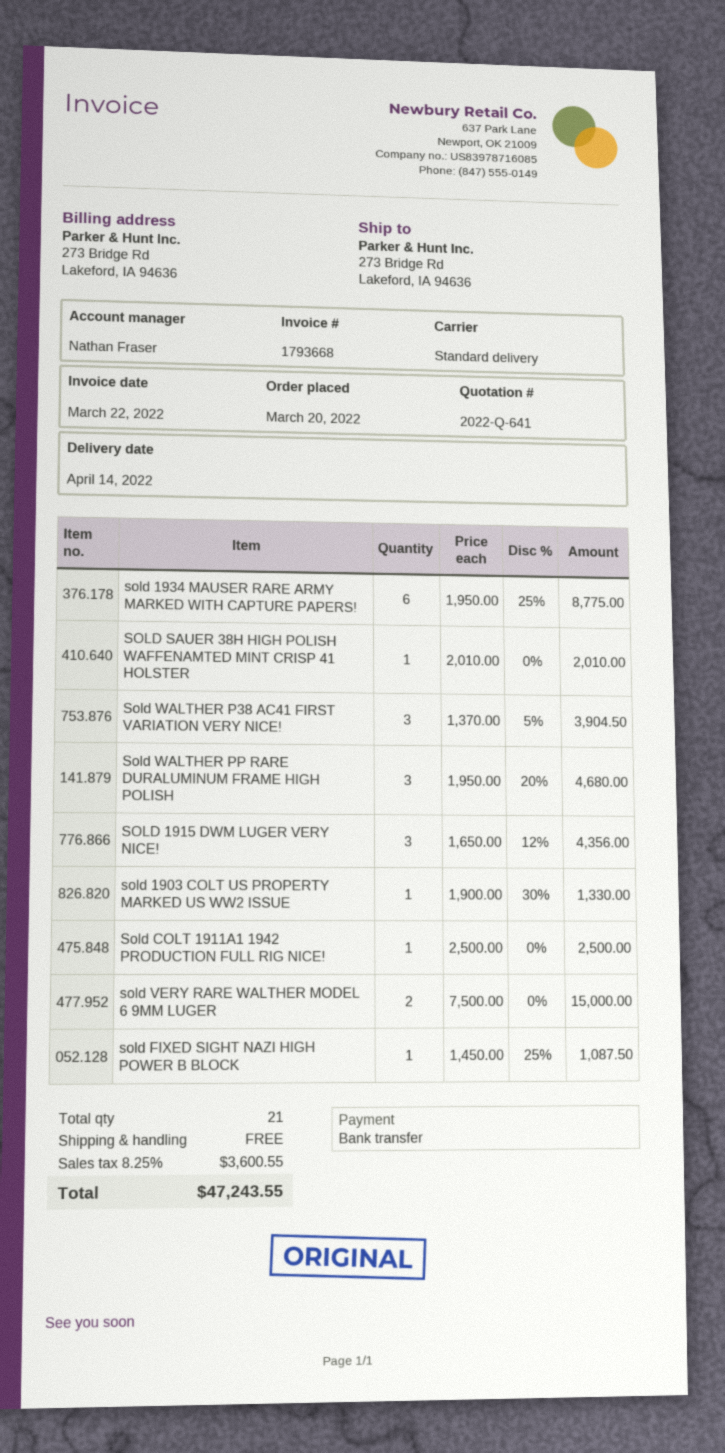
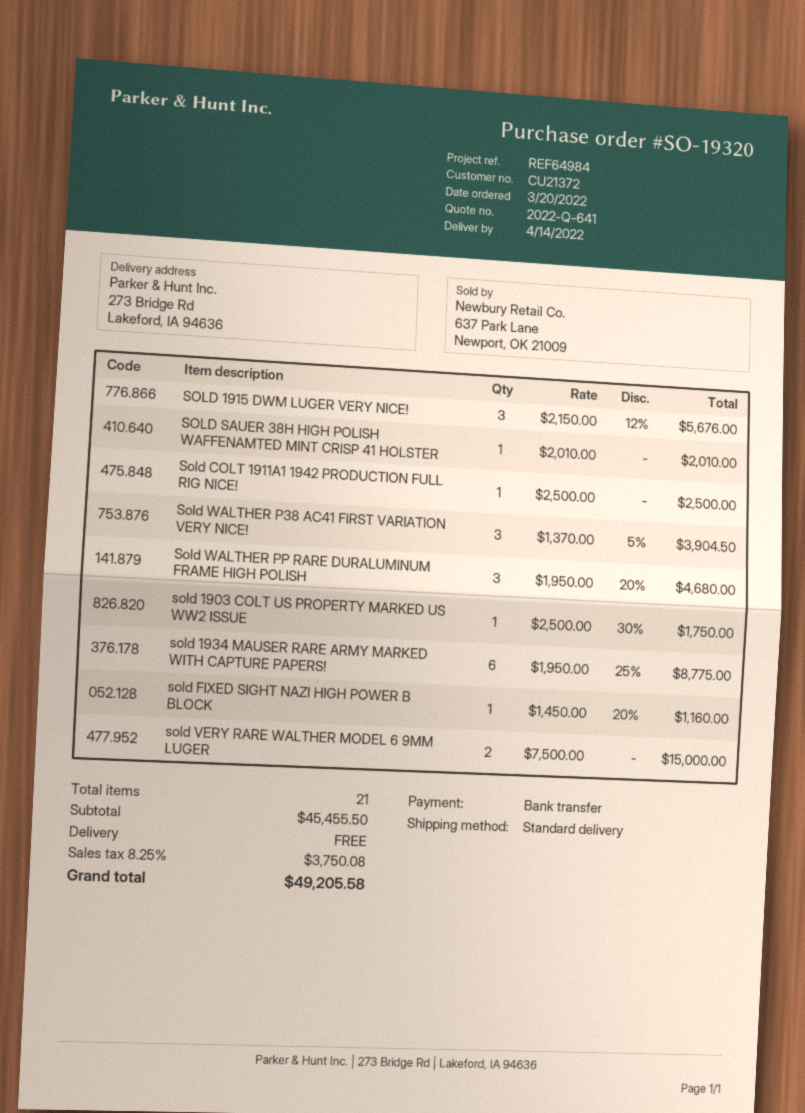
SOLD 1915 DWM LUGER VERY NICE!: 3 x 1650.00 - 12% = 4356.00 -> 3 x 2150.00 - 12% = 5676.00
sold 1903 COLT US PROPERTY MARKED US WW2 ISSUE: 1 x 1900.00 - 30% = 1330.00 -> 1 x 2500.00 - 30% = 1750.00
sold FIXED SIGHT NAZI HIGH POWER B BLOCK: 1 x 1450.00 - 25% = 1087.50 -> 1 x 1450.00 - 20% = 1160.00
tax: 8.25% = 3600.55 -> 8.25% = 3750.08
total: 47243.55 -> 49205.58

